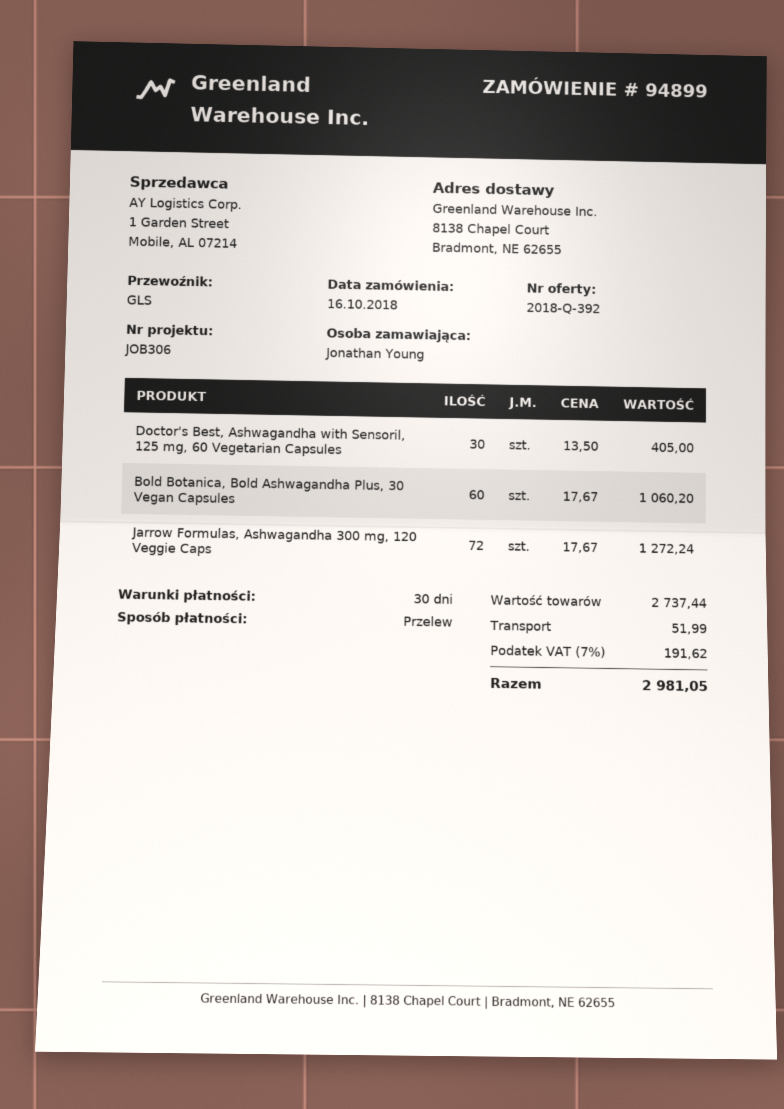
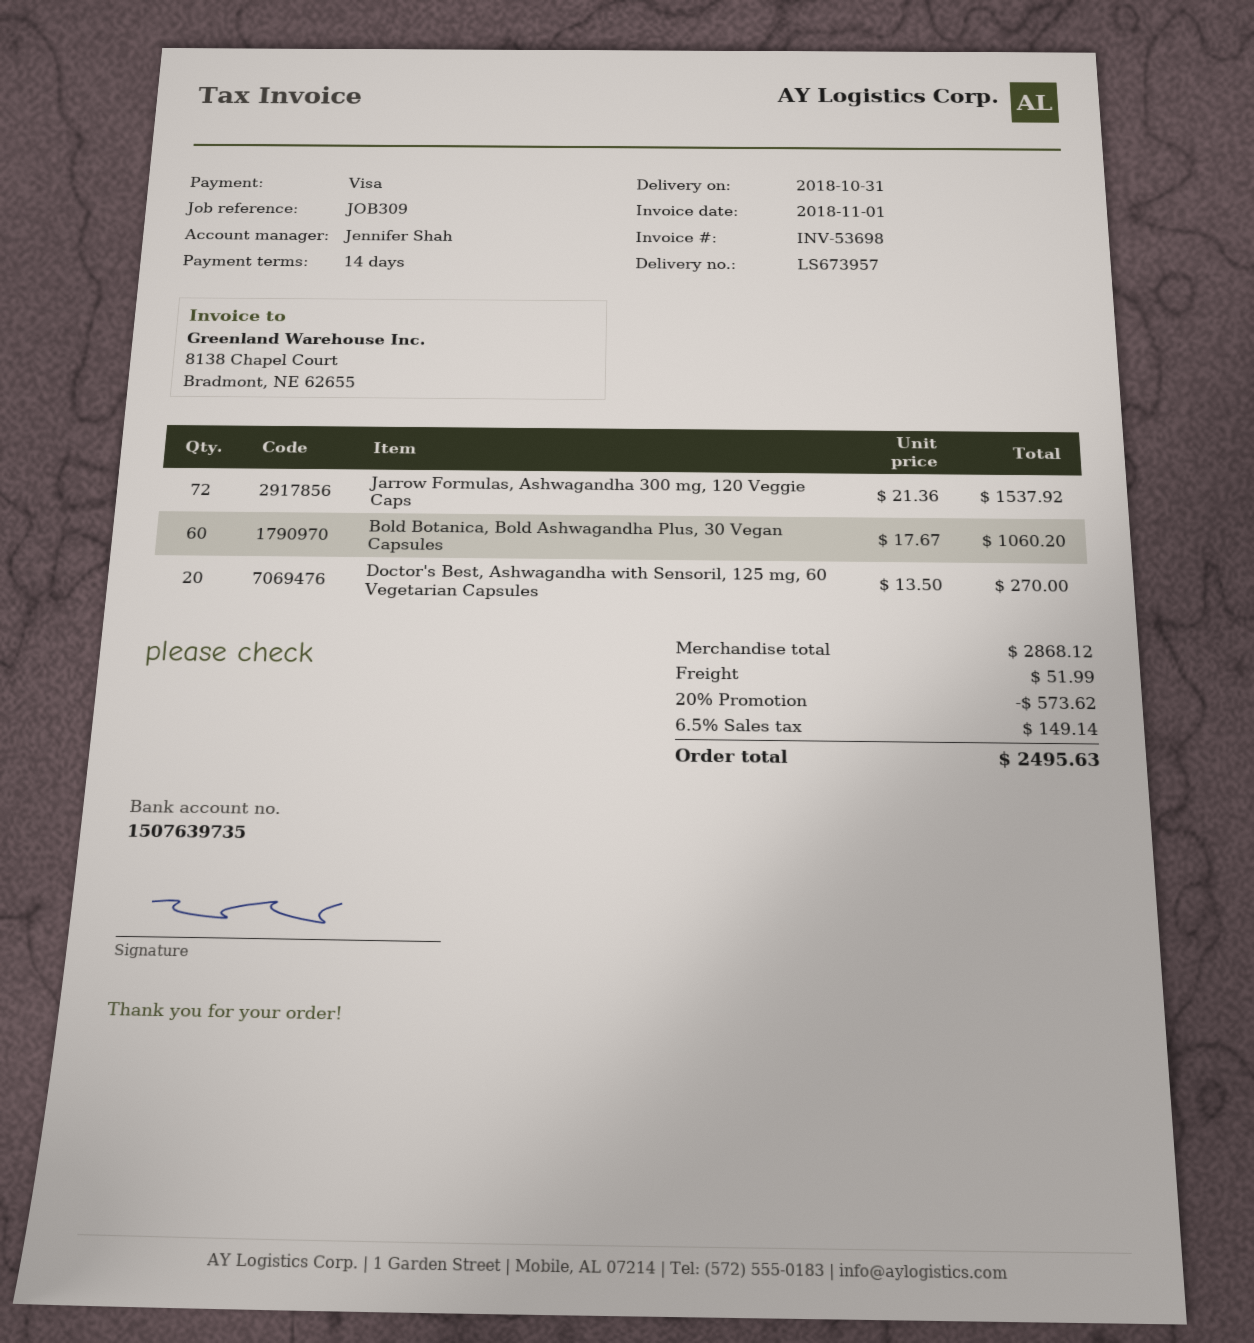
payment terms: 30 days -> 14 days
reference: JOB306 -> JOB309
payment method: bank transfer -> Visa
Doctor's Best, Ashwagandha with Sensoril, 125 mg, 60 Vegetarian Capsules: 30 x 13.50 = 405.00 -> 20 x 13.50 = 270.00
Jarrow Formulas, Ashwagandha 300 mg, 120 Veggie Caps: 72 x 17.67 = 1272.24 -> 72 x 21.36 = 1537.92
subtotal: 2737.44 -> 2868.12
discount: none -> 20% = 573.62
tax: 7% = 191.62 -> 6.5% = 149.14
total: 2981.05 -> 2495.63

